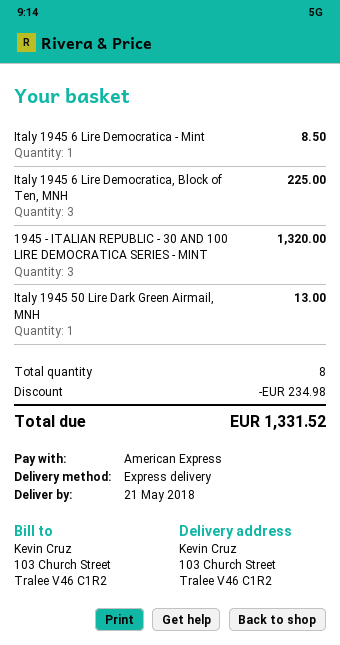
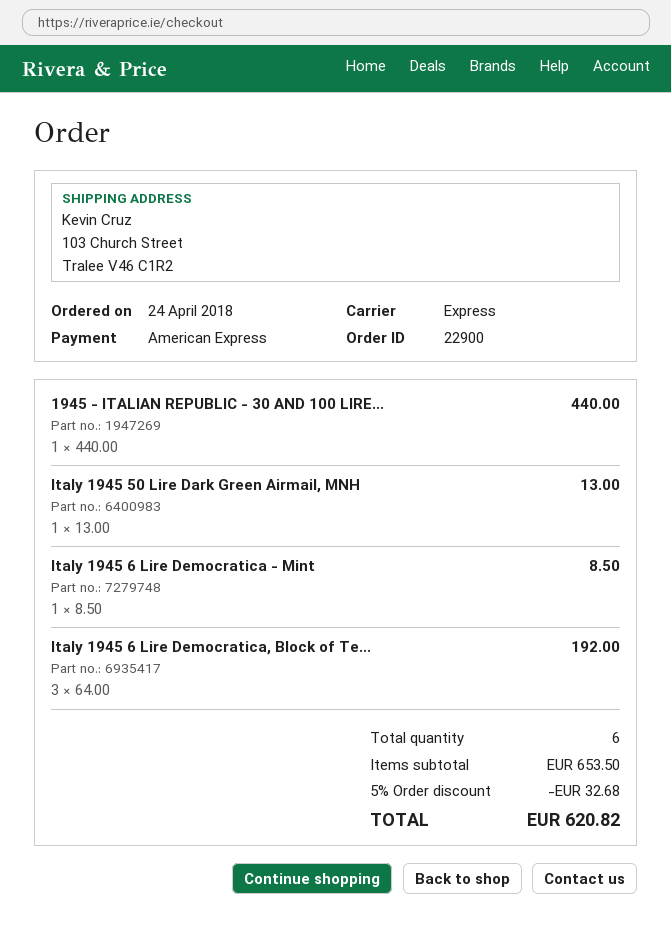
Italy 1945 6 Lire Democratica, Block of Ten, MNH: 3 for 225.00 -> 3 for 192.00
1945 - ITALIAN REPUBLIC - 30 AND 100 LIRE DEMOCRATICA SERIES - MINT: 3 for 1320.00 -> 1 for 440.00
total quantity: 8 -> 6
discount: 234.98 -> 32.68
total: 1331.52 -> 620.82

